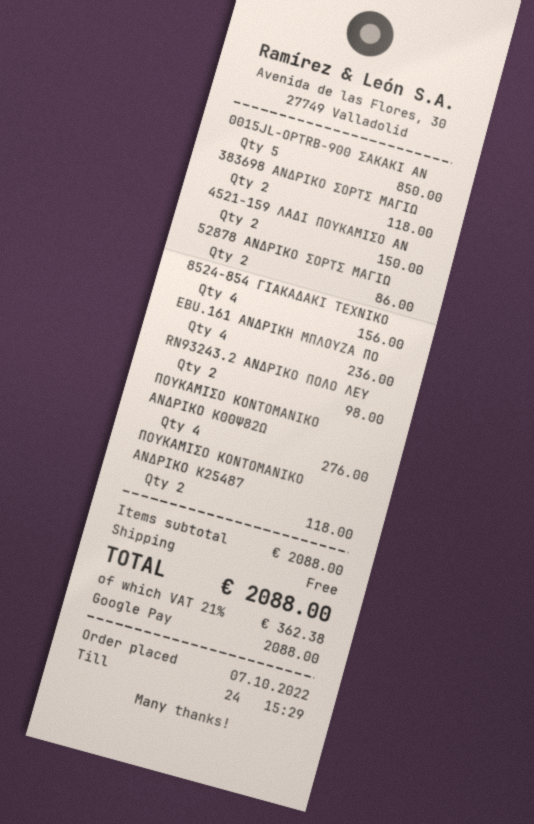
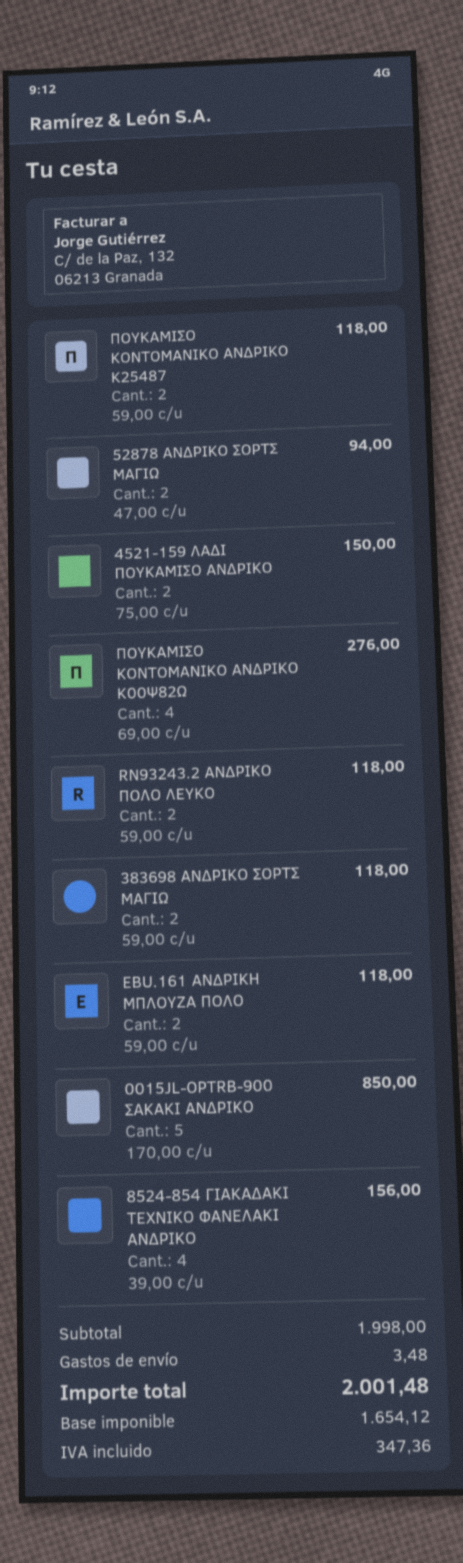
52878 ΑΝΔΡΙΚΟ ΣΟΡΤΣ ΜΑΓΙΩ: 2 for 86.00 -> 2 for 94.00
EBU.161 ΑΝΔΡΙΚΗ ΜΠΛΟΥΖΑ ΠΟ: 4 for 236.00 -> 2 for 118.00
RN93243.2 ΑΝΔΡΙΚΟ ΠΟΛΟ ΛΕΥ: 2 for 98.00 -> 2 for 118.00
subtotal: 2088.00 -> 1998.00
shipping: 0.00 -> 3.48
tax: 362.38 -> 347.36
total: 2088.00 -> 2001.48

